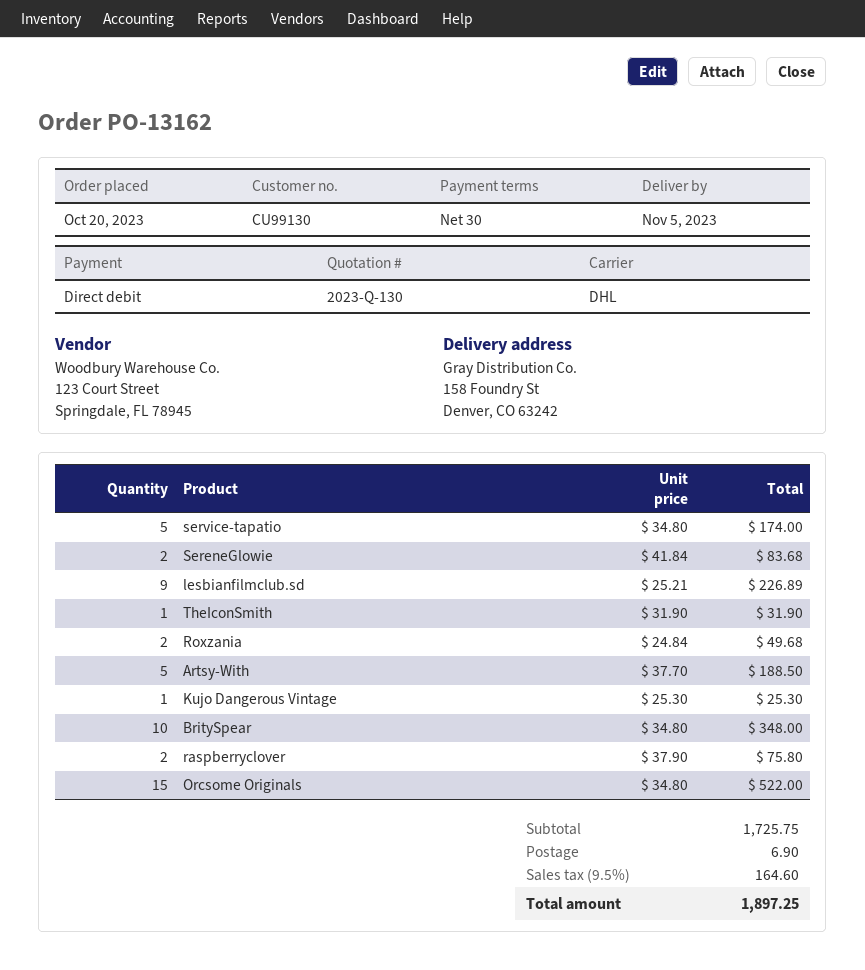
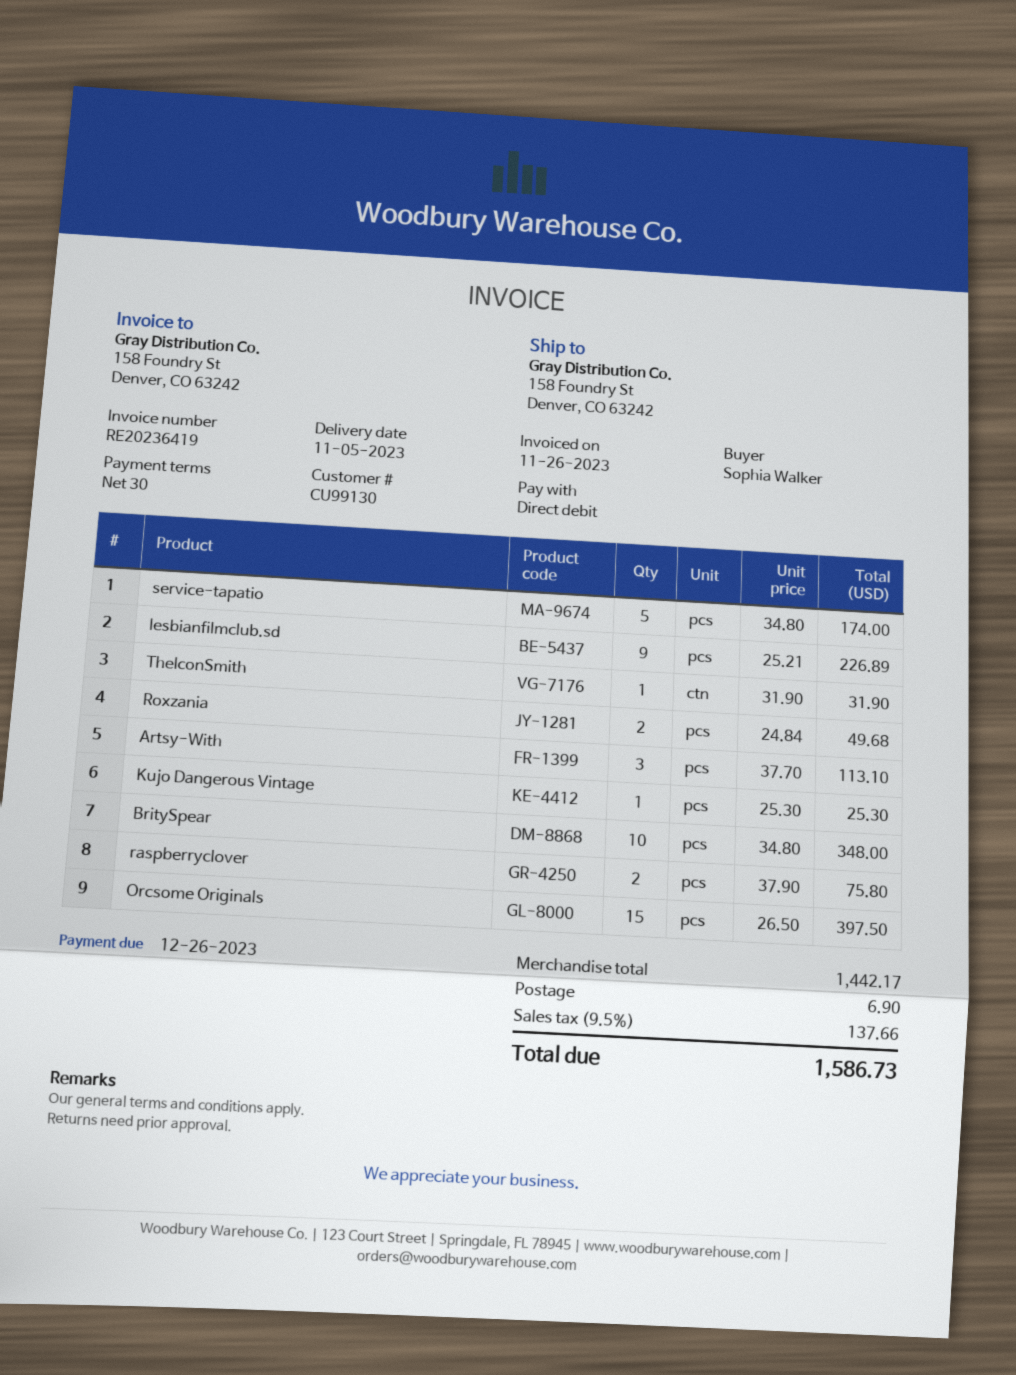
SereneGlowie: 2 x 41.84 = 83.68 -> none
Artsy-With: 5 x 37.70 = 188.50 -> 3 x 37.70 = 113.10
Orcsome Originals: 15 x 34.80 = 522.00 -> 15 x 26.50 = 397.50
subtotal: 1725.75 -> 1442.17
tax: 9.5% = 164.60 -> 9.5% = 137.66
total: 1897.25 -> 1586.73

